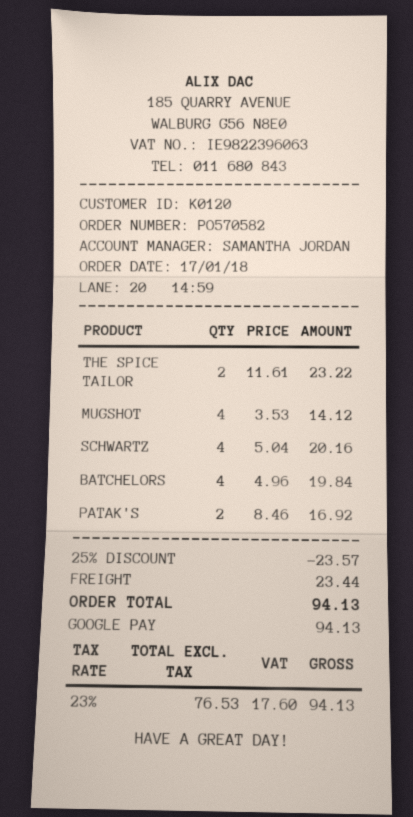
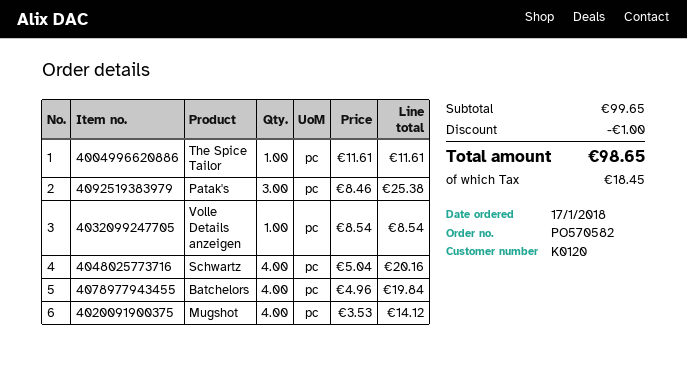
THE SPICE TAILOR: 2 x 11.61 = 23.22 -> 1 x 11.61 = 11.61
PATAK'S: 2 x 8.46 = 16.92 -> 3 x 8.46 = 25.38
Volle Details anzeigen: none -> 1 x 8.54 = 8.54
discount: 23.57 -> 1.00
shipping: 23.44 -> none
tax: 17.60 -> 18.45
total: 94.13 -> 98.65

